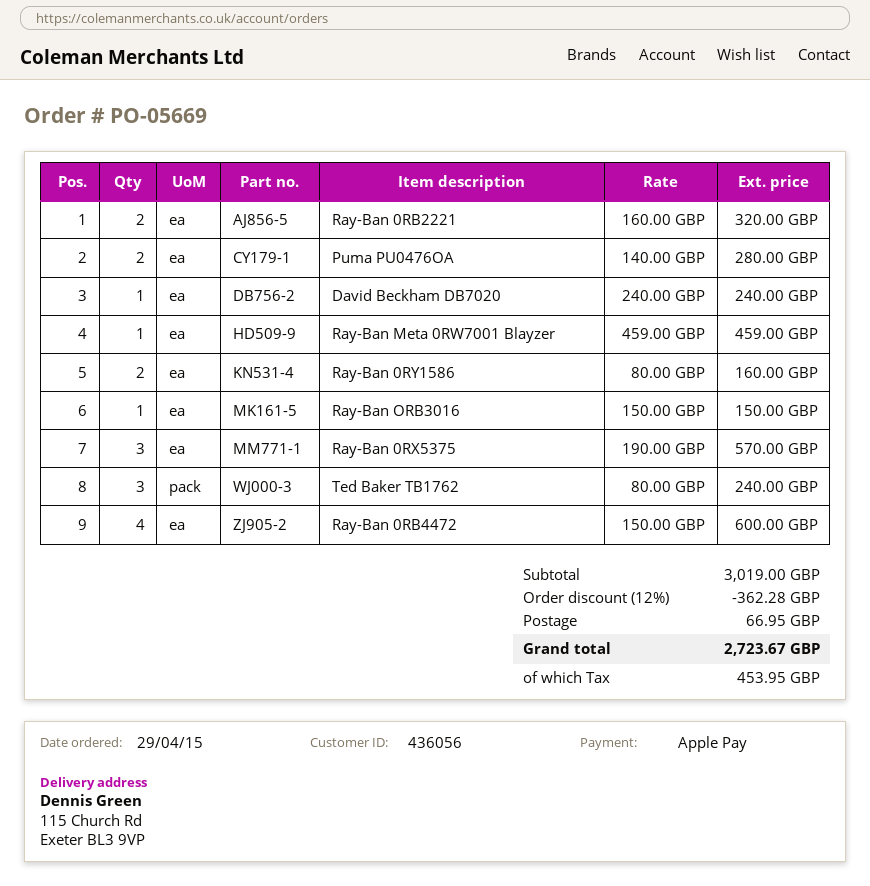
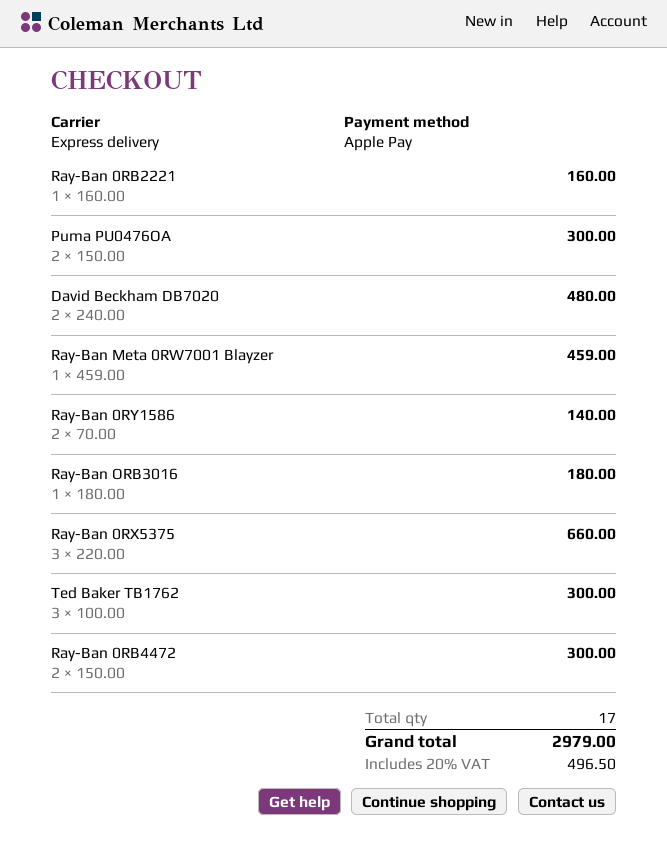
Ray-Ban 0RB2221: 2 x 160.00 = 320.00 -> 1 x 160.00 = 160.00
Puma PU0476OA: 2 x 140.00 = 280.00 -> 2 x 150.00 = 300.00
David Beckham DB7020: 1 x 240.00 = 240.00 -> 2 x 240.00 = 480.00
Ray-Ban 0RY1586: 2 x 80.00 = 160.00 -> 2 x 70.00 = 140.00
Ray-Ban ORB3016: 1 x 150.00 = 150.00 -> 1 x 180.00 = 180.00
Ray-Ban 0RX5375: 3 x 190.00 = 570.00 -> 3 x 220.00 = 660.00
Ted Baker TB1762: 3 x 80.00 = 240.00 -> 3 x 100.00 = 300.00
Ray-Ban 0RB4472: 4 x 150.00 = 600.00 -> 2 x 150.00 = 300.00
discount: 12% = 362.28 -> none
shipping: 66.95 -> none
tax: 453.95 -> 496.50
total: 2723.67 -> 2979.00

